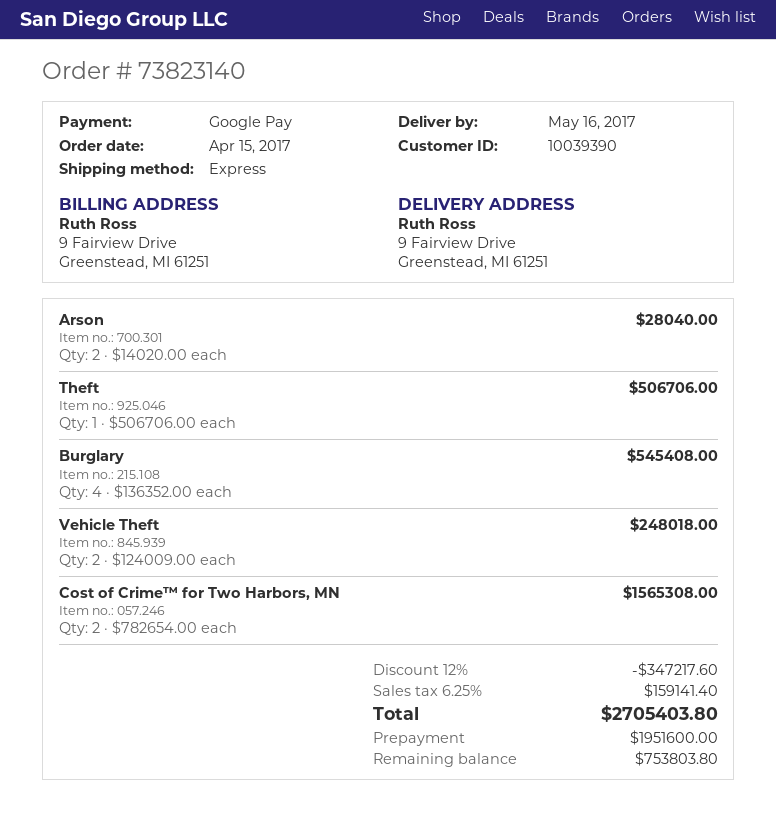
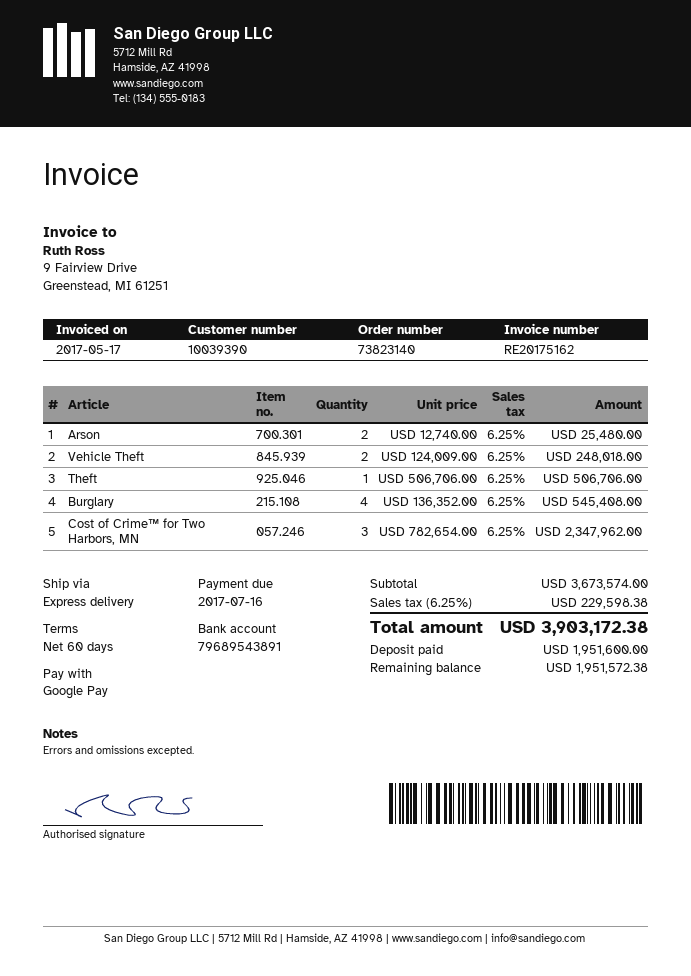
Arson: 2 x 14020.00 = 28040.00 -> 2 x 12740.00 = 25480.00
Cost of Crime™ for Two Harbors, MN: 2 x 782654.00 = 1565308.00 -> 3 x 782654.00 = 2347962.00
discount: 12% = 347217.60 -> none
tax: 6.25% = 159141.40 -> 6.25% = 229598.38
total: 2705403.80 -> 3903172.38
balance: 753803.80 -> 1951572.38

